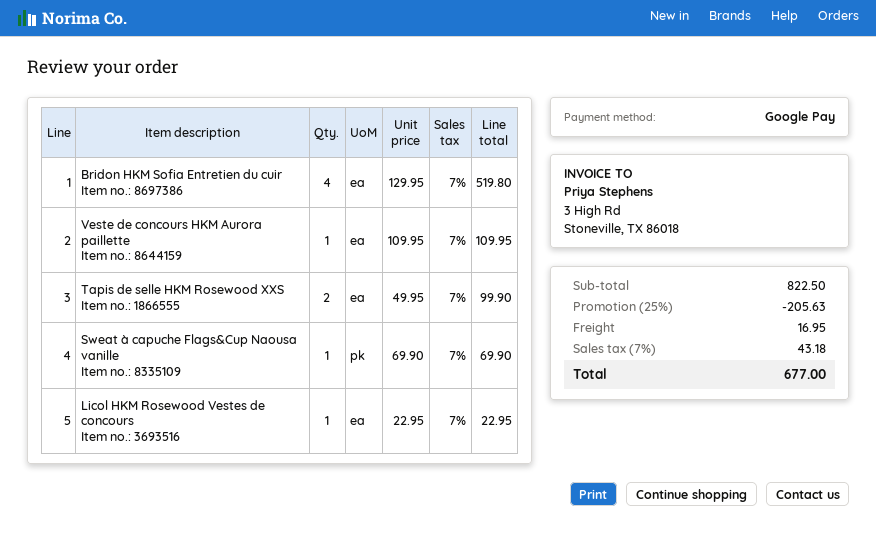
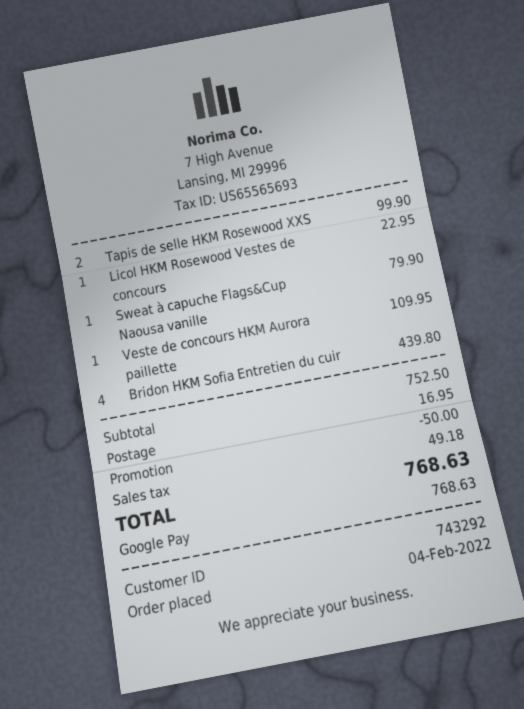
Bridon HKM Sofia Entretien du cuir: 4 for 519.80 -> 4 for 439.80
Sweat à capuche Flags&Cup Naousa vanille: 1 for 69.90 -> 1 for 79.90
subtotal: 822.50 -> 752.50
discount: 205.63 -> 50.00
tax: 43.18 -> 49.18
total: 677.00 -> 768.63

